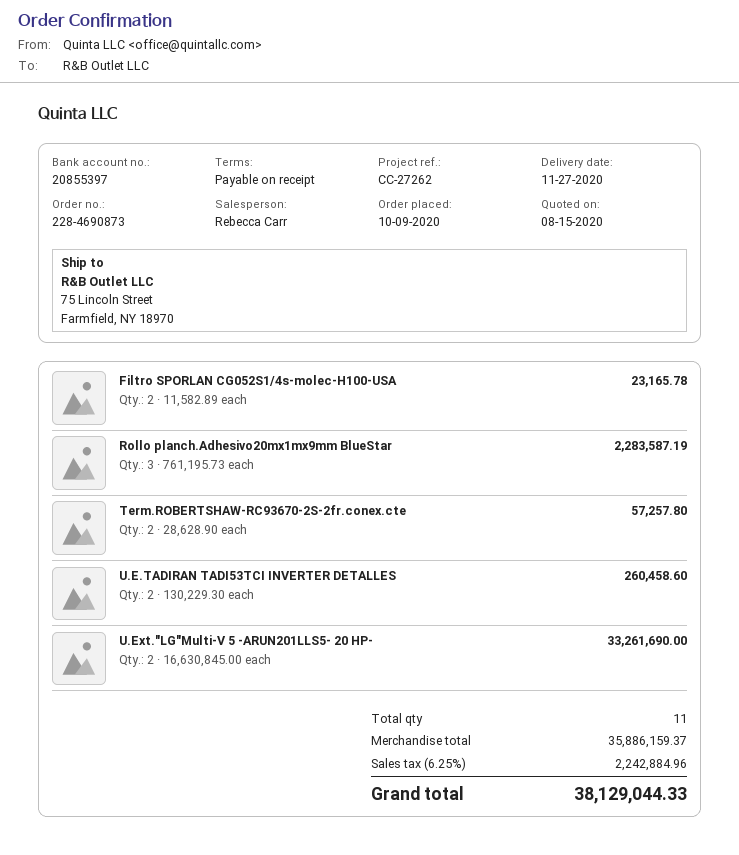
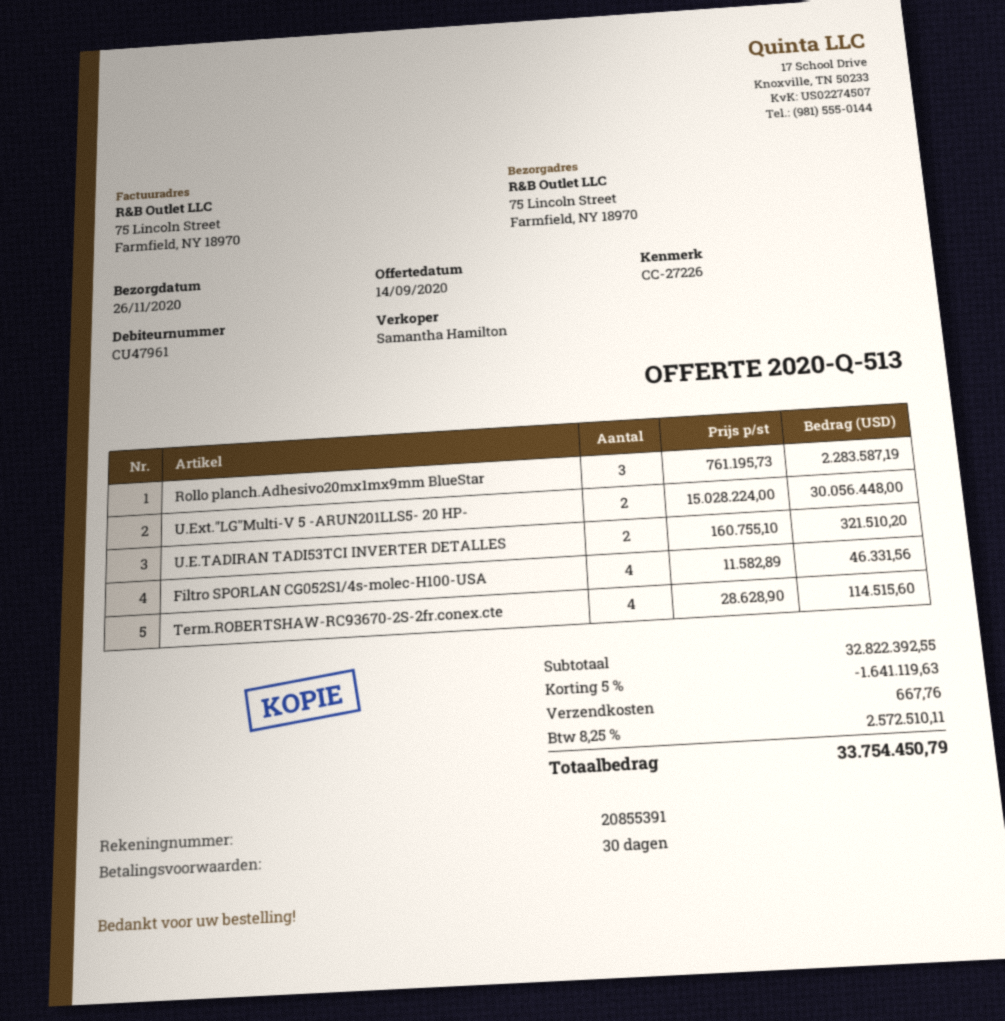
quote date: 2020-08-15 -> 2020-09-14
delivery date: 2020-11-27 -> 2020-11-26
payment terms: on receipt -> 30 days
reference: CC-27262 -> CC-27226
sales rep: Rebecca Carr -> Samantha Hamilton
bank account: 20855397 -> 20855391
Filtro SPORLAN CG052S1/4s-molec-H100-USA: 2 x 11582.89 = 23165.78 -> 4 x 11582.89 = 46331.56
Term.ROBERTSHAW-RC93670-2S-2fr.conex.cte: 2 x 28628.90 = 57257.80 -> 4 x 28628.90 = 114515.60
U.E.TADIRAN TADI53TCI INVERTER DETALLES: 2 x 130229.30 = 260458.60 -> 2 x 160755.10 = 321510.20
U.Ext."LG"Multi-V 5 -ARUN201LLS5- 20 HP-: 2 x 16630845.00 = 33261690.00 -> 2 x 15028224.00 = 30056448.00
subtotal: 35886159.37 -> 32822392.55
discount: none -> 5% = 1641119.63
shipping: none -> 667.76
tax: 6.25% = 2242884.96 -> 8.25% = 2572510.11
total: 38129044.33 -> 33754450.79

